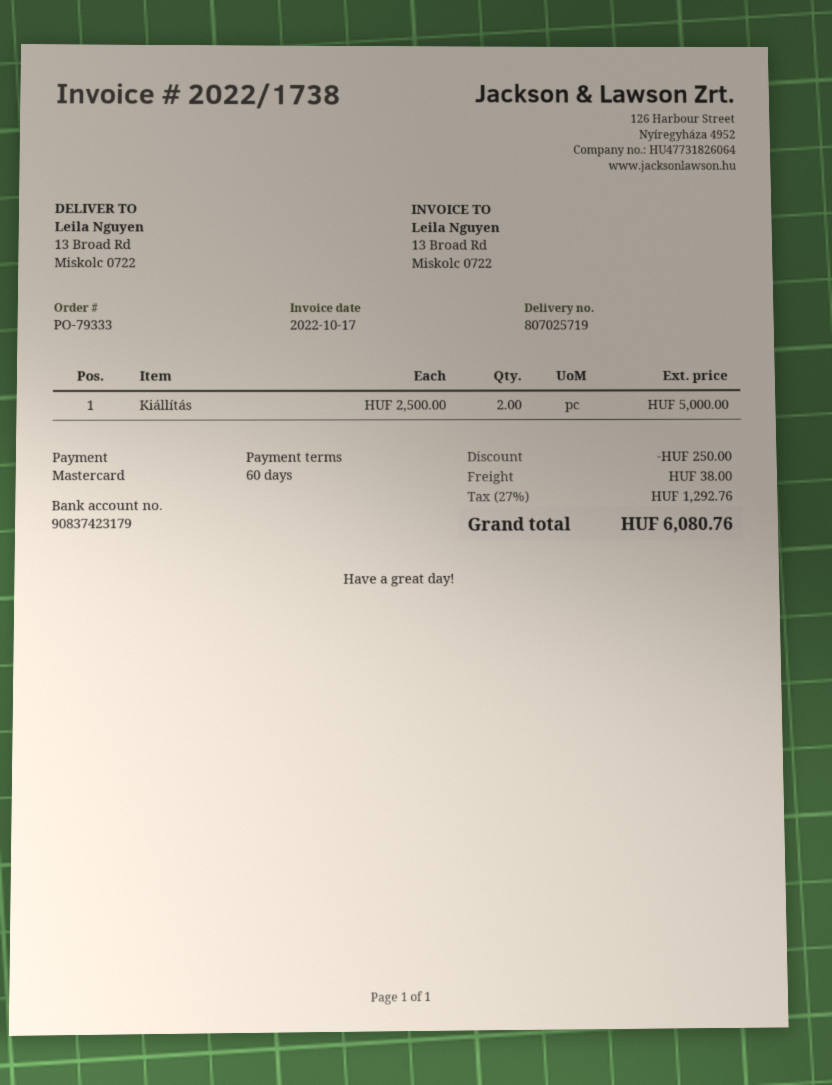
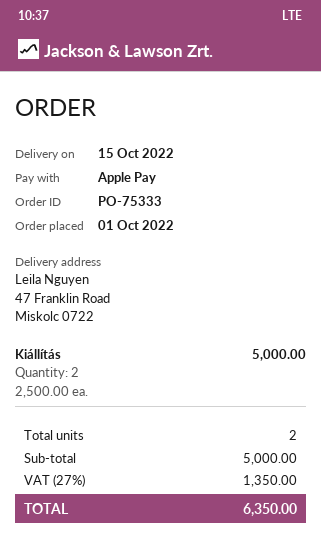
order number: PO-79333 -> PO-75333
payment method: Mastercard -> Apple Pay
ship to: 13 Broad Rd, Miskolc 0722 -> 47 Franklin Road, Miskolc 0722
discount: 250.00 -> none
shipping: 38.00 -> none
tax: 27% = 1292.76 -> 27% = 1350.00
total: 6080.76 -> 6350.00

